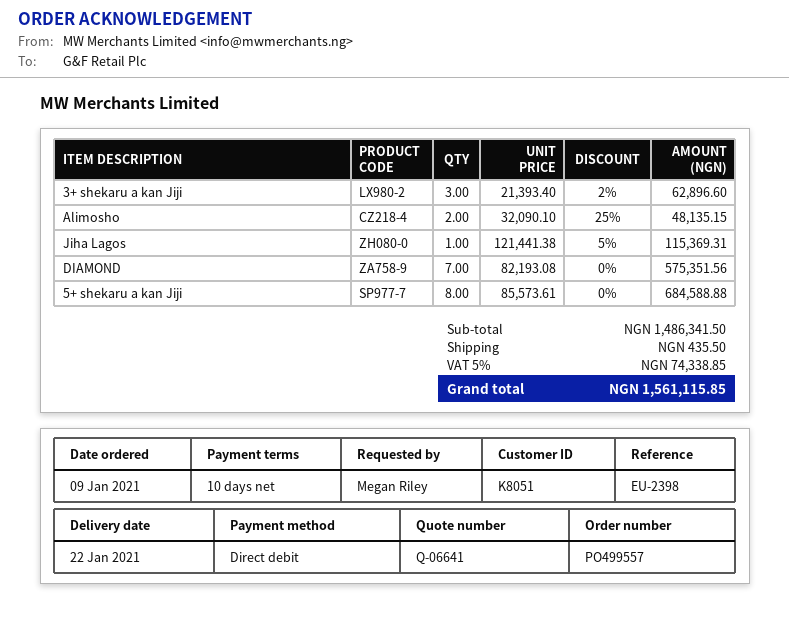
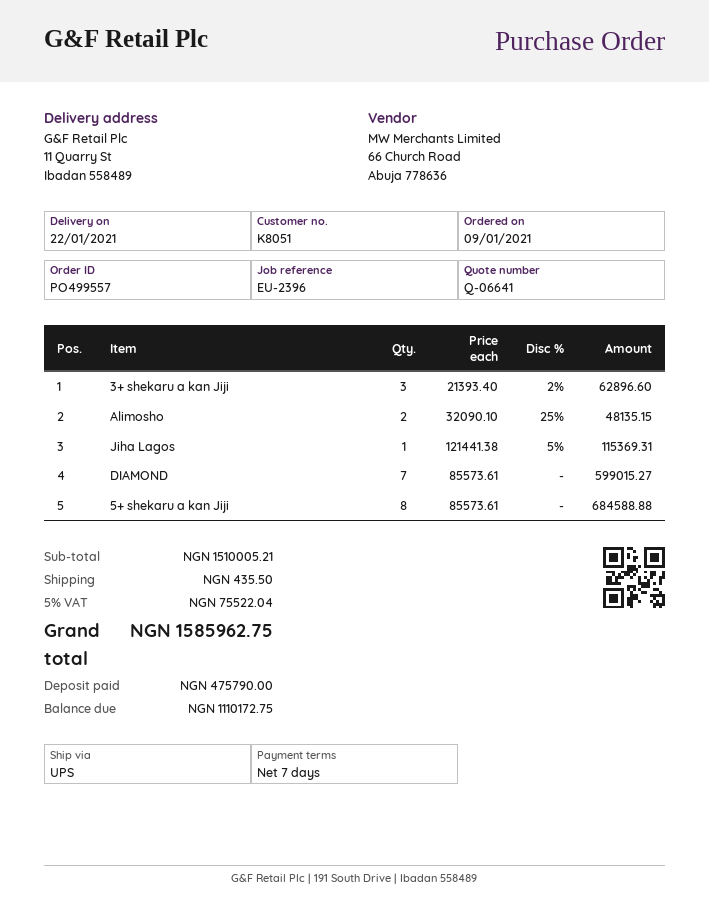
payment terms: 10 days -> 7 days
reference: EU-2398 -> EU-2396
DIAMOND: 7 x 82193.08 = 575351.56 -> 7 x 85573.61 = 599015.27
subtotal: 1486341.50 -> 1510005.21
tax: 5% = 74338.85 -> 5% = 75522.04
total: 1561115.85 -> 1585962.75

